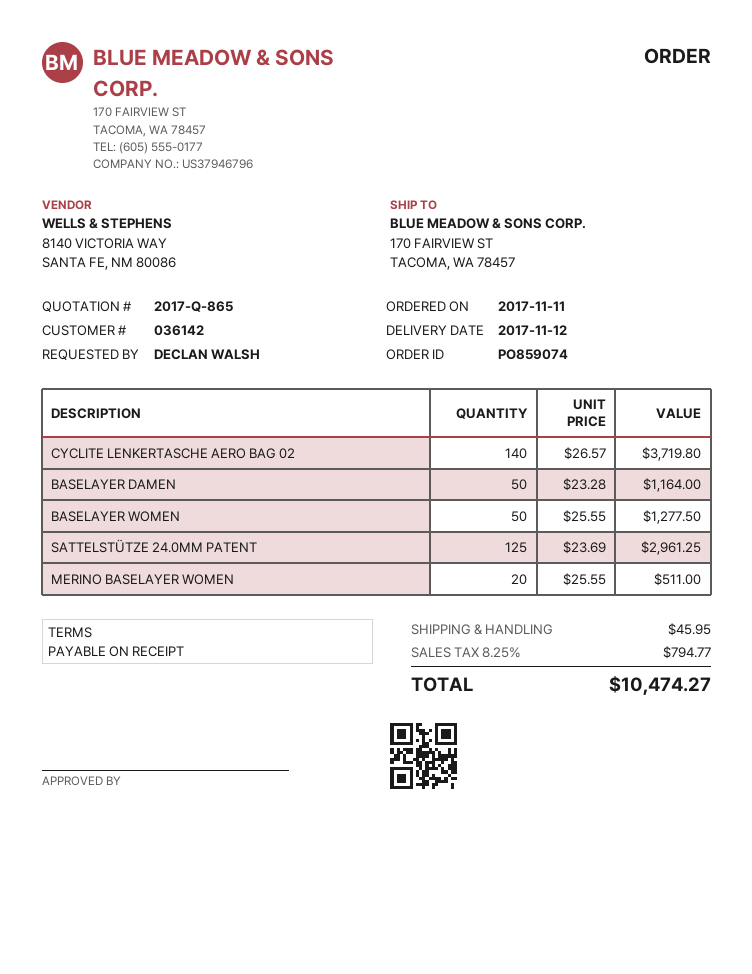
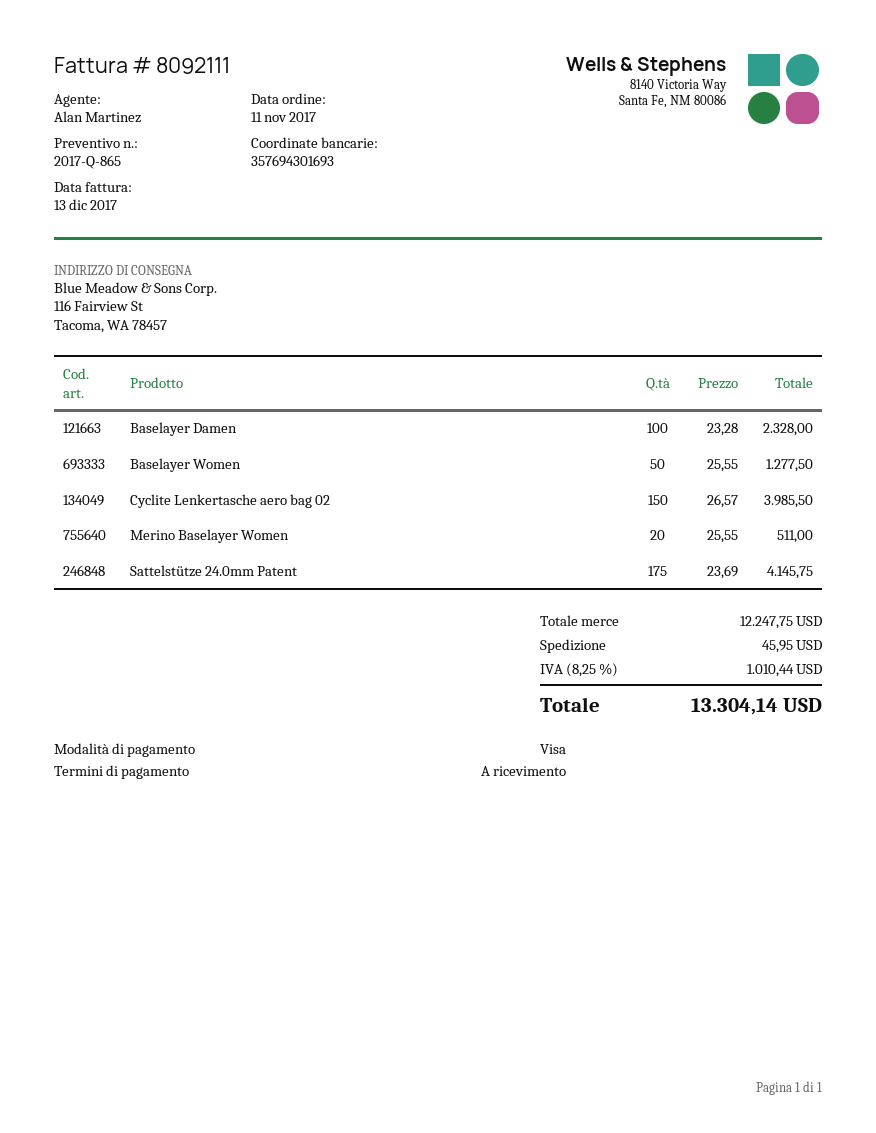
ship to: 170 FAIRVIEW ST, TACOMA, WA 78457 -> 116 Fairview St, Tacoma, WA 78457
CYCLITE LENKERTASCHE AERO BAG 02: 140 x 26.57 = 3719.80 -> 150 x 26.57 = 3985.50
BASELAYER DAMEN: 50 x 23.28 = 1164.00 -> 100 x 23.28 = 2328.00
SATTELSTÜTZE 24.0MM PATENT: 125 x 23.69 = 2961.25 -> 175 x 23.69 = 4145.75
tax: 8.25% = 794.77 -> 8.25% = 1010.44
total: 10474.27 -> 13304.14

